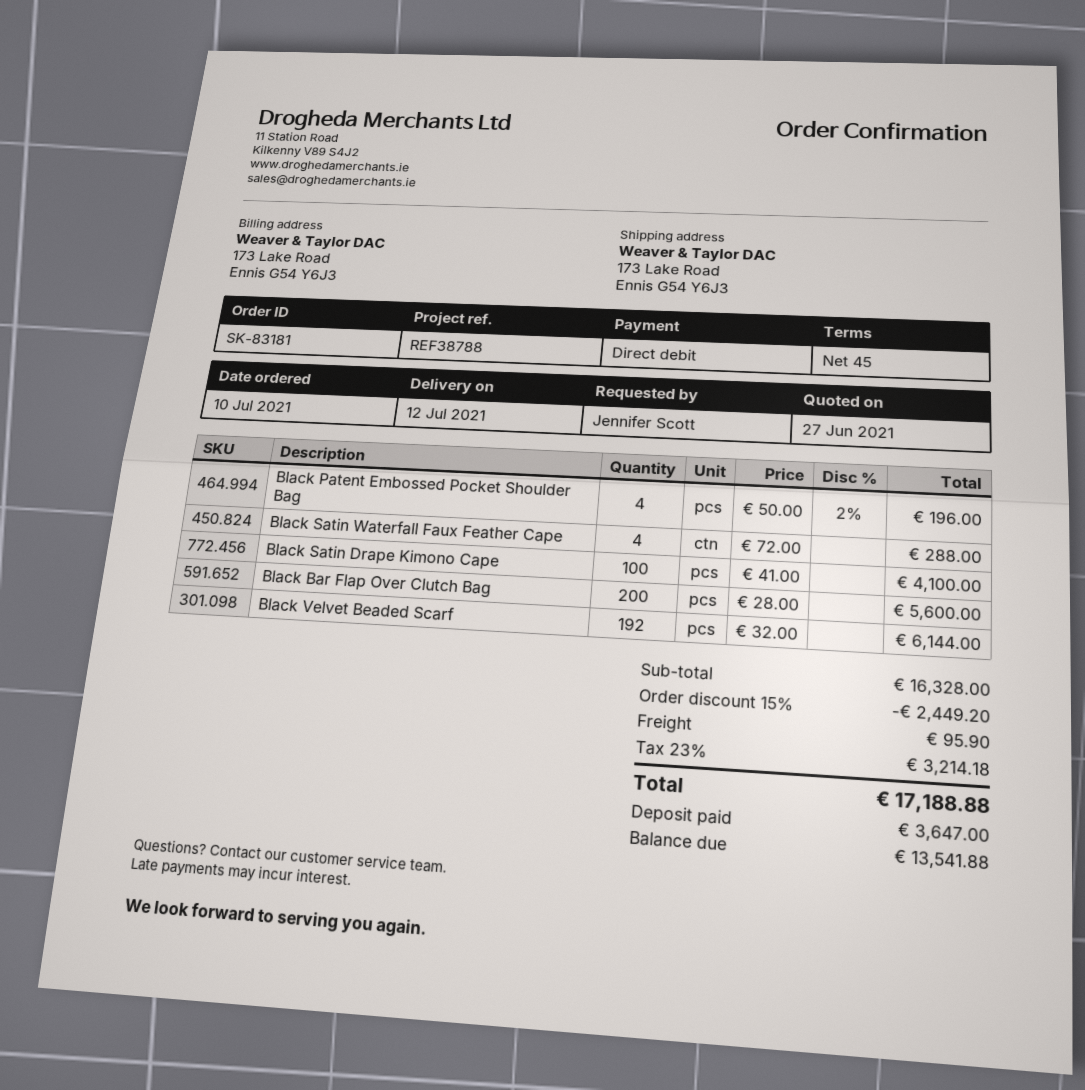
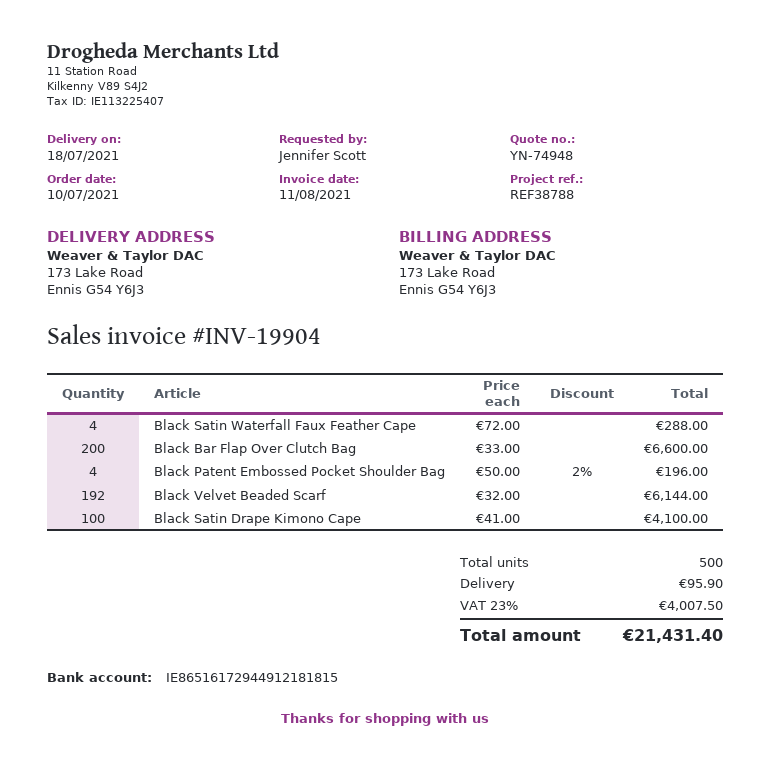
delivery date: 2021-07-12 -> 2021-07-18
Black Bar Flap Over Clutch Bag: 200 x 28.00 = 5600.00 -> 200 x 33.00 = 6600.00
discount: 15% = 2449.20 -> none
tax: 23% = 3214.18 -> 23% = 4007.50
total: 17188.88 -> 21431.40

